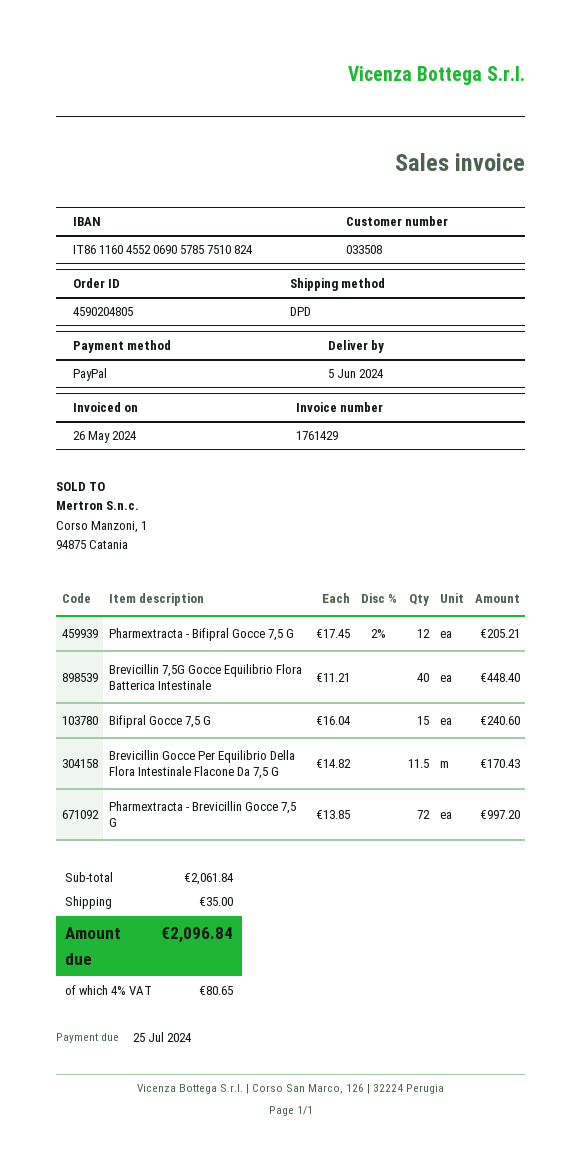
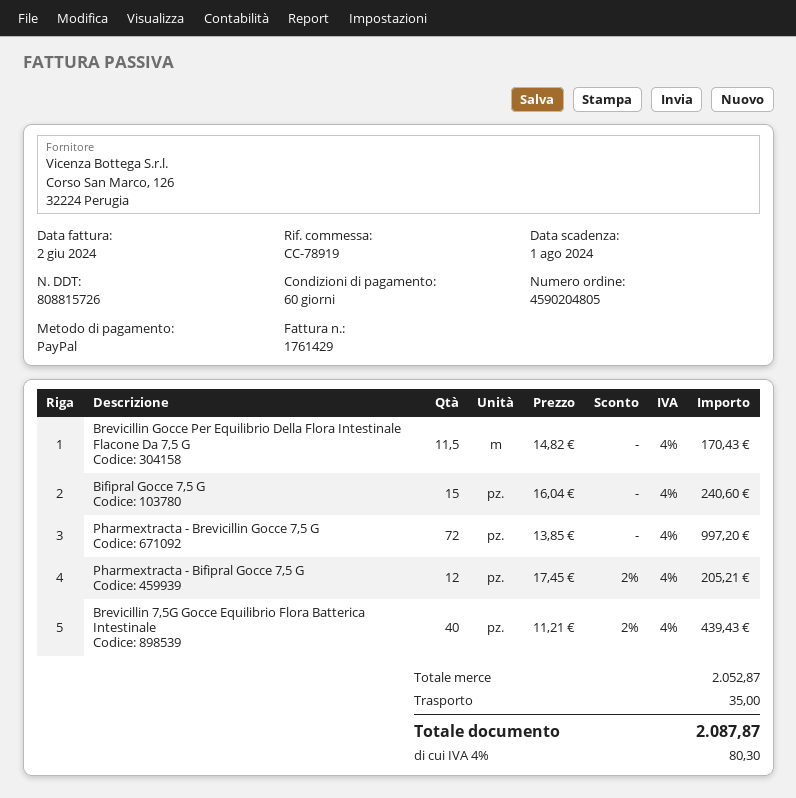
invoice date: 2024-05-26 -> 2024-06-02
due date: 2024-07-25 -> 2024-08-01
Brevicillin 7,5G Gocce Equilibrio Flora Batterica Intestinale: 40 x 11.21 = 448.40 -> 40 x 11.21 - 2% = 439.43
subtotal: 2061.84 -> 2052.87
tax: 4% = 80.65 -> 4% = 80.30
total: 2096.84 -> 2087.87

